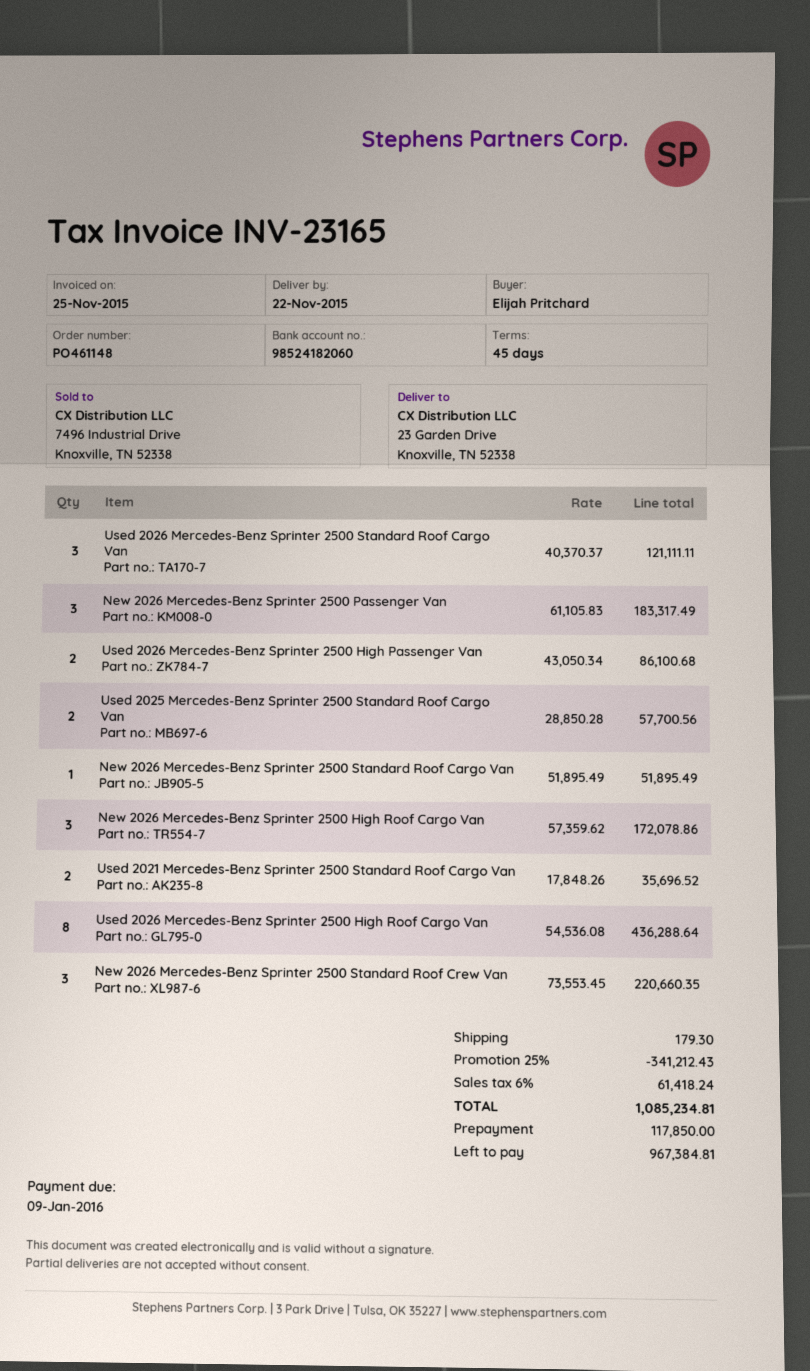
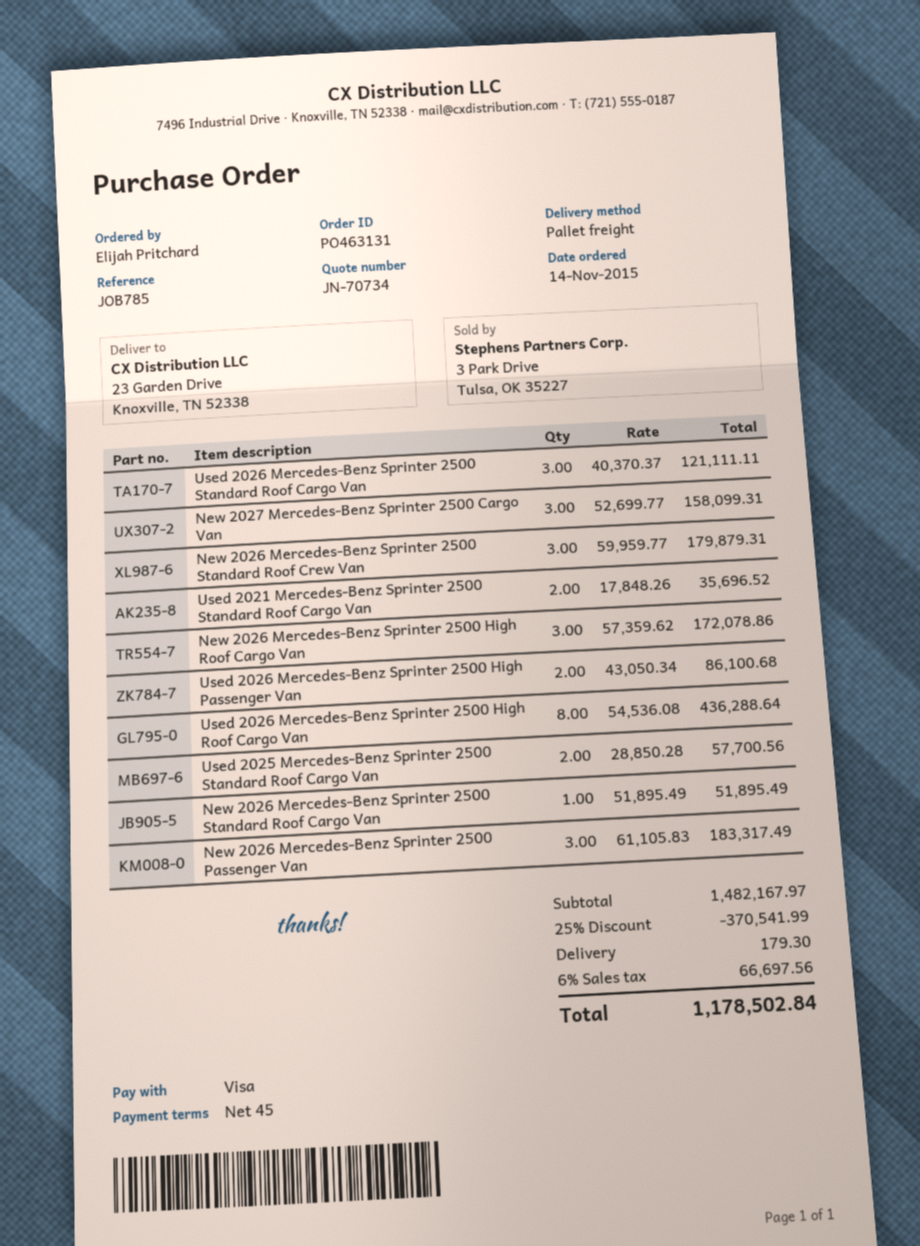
order number: PO461148 -> PO463131
New 2026 Mercedes-Benz Sprinter 2500 Standard Roof Crew Van: 3 x 73553.45 = 220660.35 -> 3 x 59959.77 = 179879.31
New 2027 Mercedes-Benz Sprinter 2500 Cargo Van: none -> 3 x 52699.77 = 158099.31
discount: 25% = 341212.43 -> 25% = 370541.99
tax: 6% = 61418.24 -> 6% = 66697.56
total: 1085234.81 -> 1178502.84

